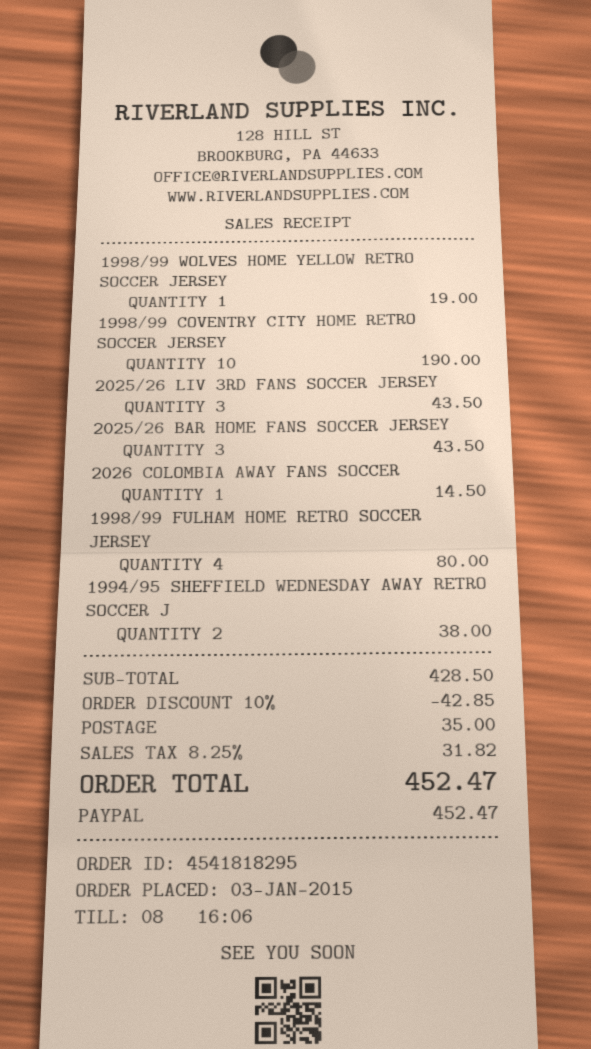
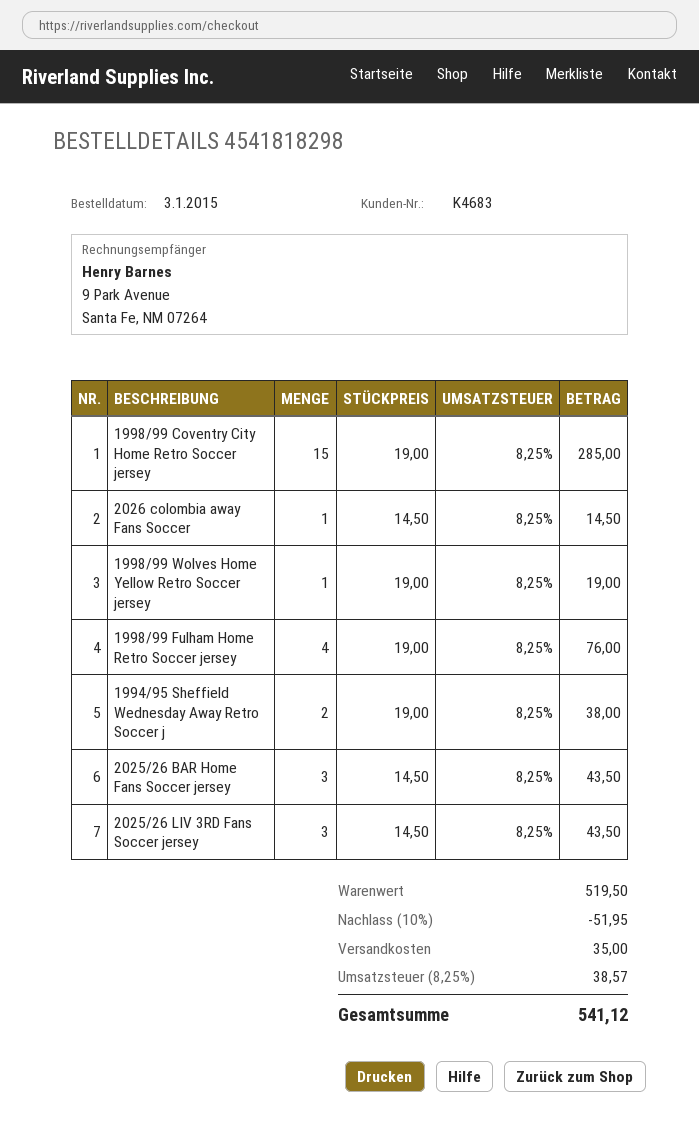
order number: 4541818295 -> 4541818298
1998/99 COVENTRY CITY HOME RETRO SOCCER JERSEY: 10 for 190.00 -> 15 for 285.00
1998/99 FULHAM HOME RETRO SOCCER JERSEY: 4 for 80.00 -> 4 for 76.00
subtotal: 428.50 -> 519.50
discount: 10% = 42.85 -> 10% = 51.95
tax: 8.25% = 31.82 -> 8.25% = 38.57
total: 452.47 -> 541.12

